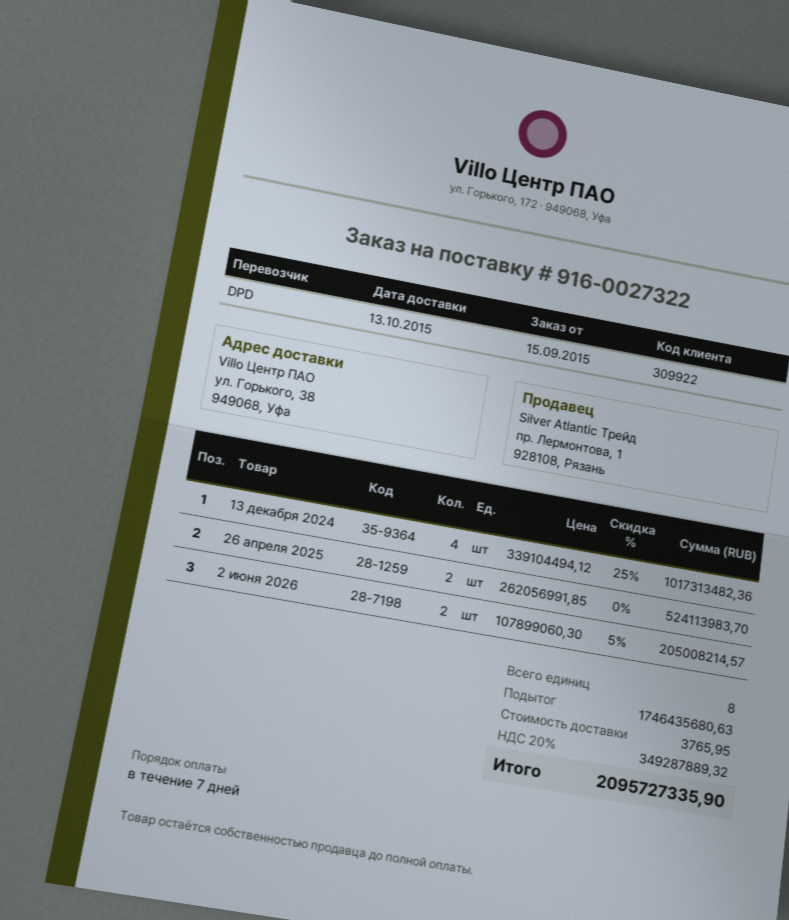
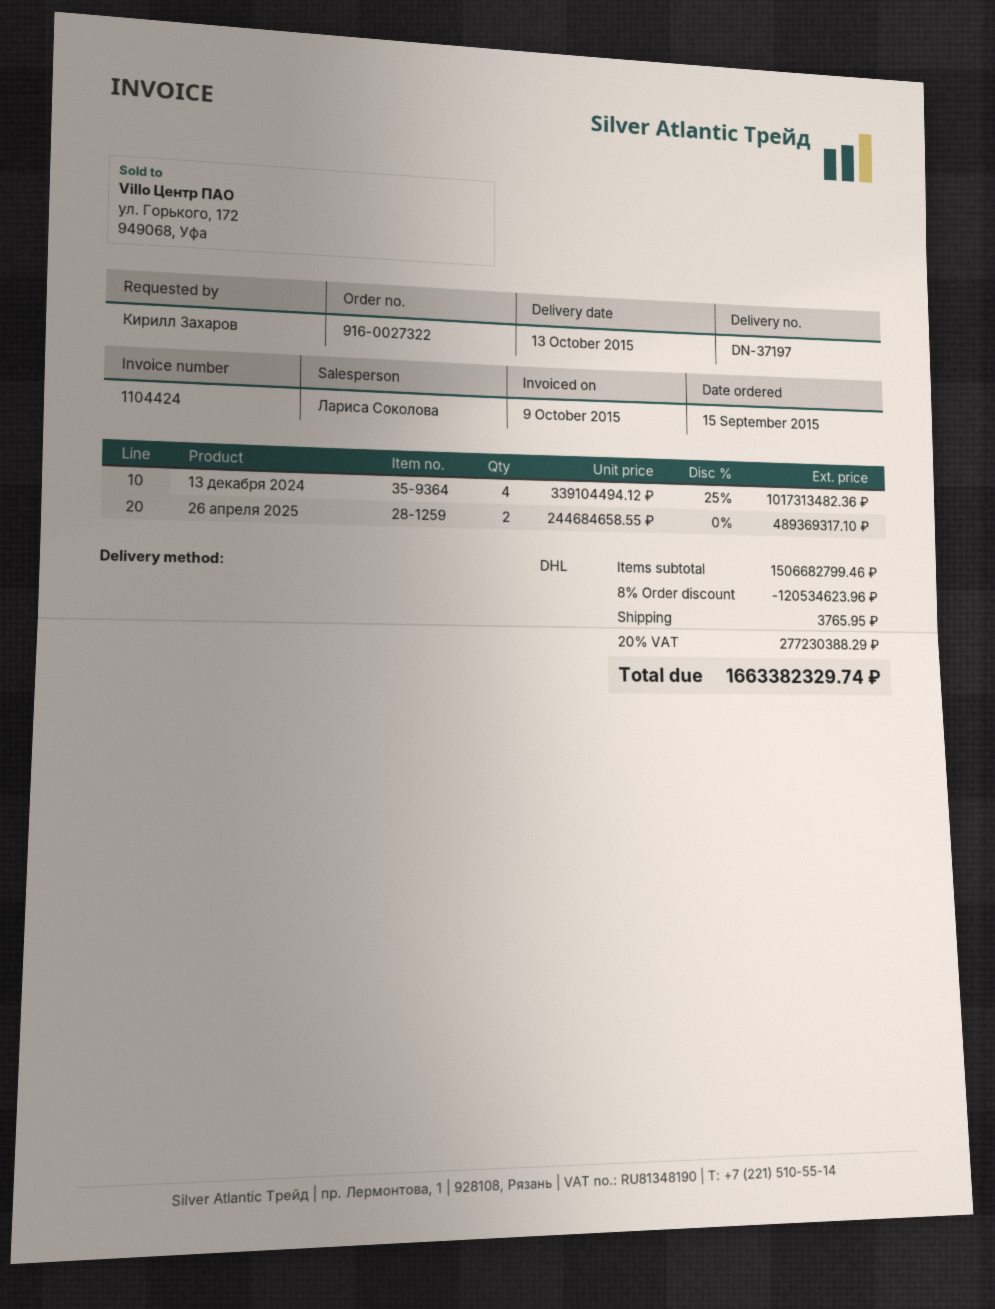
shipping method: DPD -> DHL
26 апреля 2025: 2 x 262056991.85 = 524113983.70 -> 2 x 244684658.55 = 489369317.10
2 июня 2026: 2 x 107899060.30 - 5% = 205008214.57 -> none
subtotal: 1746435680.63 -> 1506682799.46
discount: none -> 8% = 120534623.96
tax: 20% = 349287889.32 -> 20% = 277230388.29
total: 2095727335.90 -> 1663382329.74

